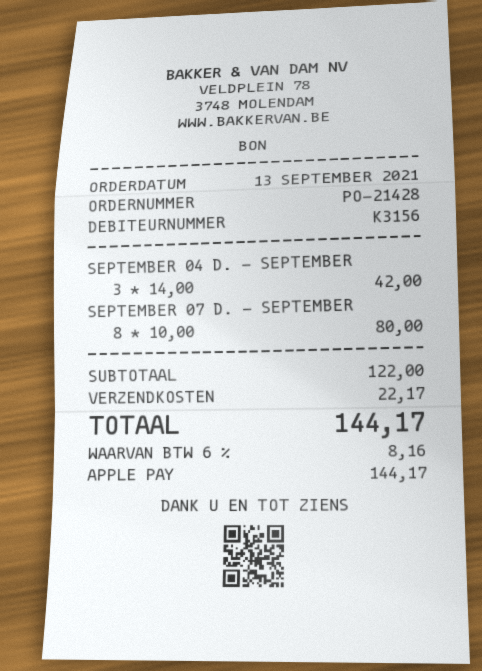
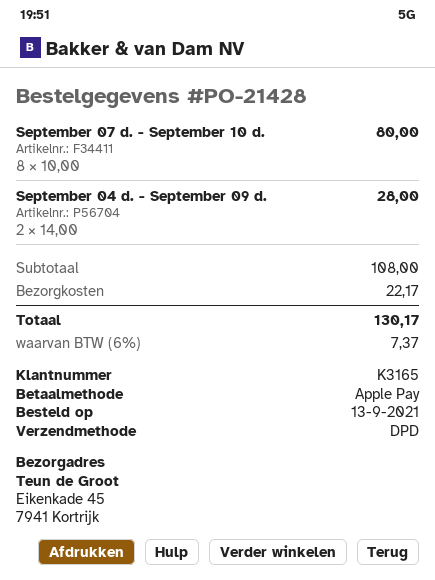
customer number: K3156 -> K3165
SEPTEMBER 04 D. - SEPTEMBER: 3 x 14.00 = 42.00 -> 2 x 14.00 = 28.00
subtotal: 122.00 -> 108.00
tax: 6% = 8.16 -> 6% = 7.37
total: 144.17 -> 130.17

